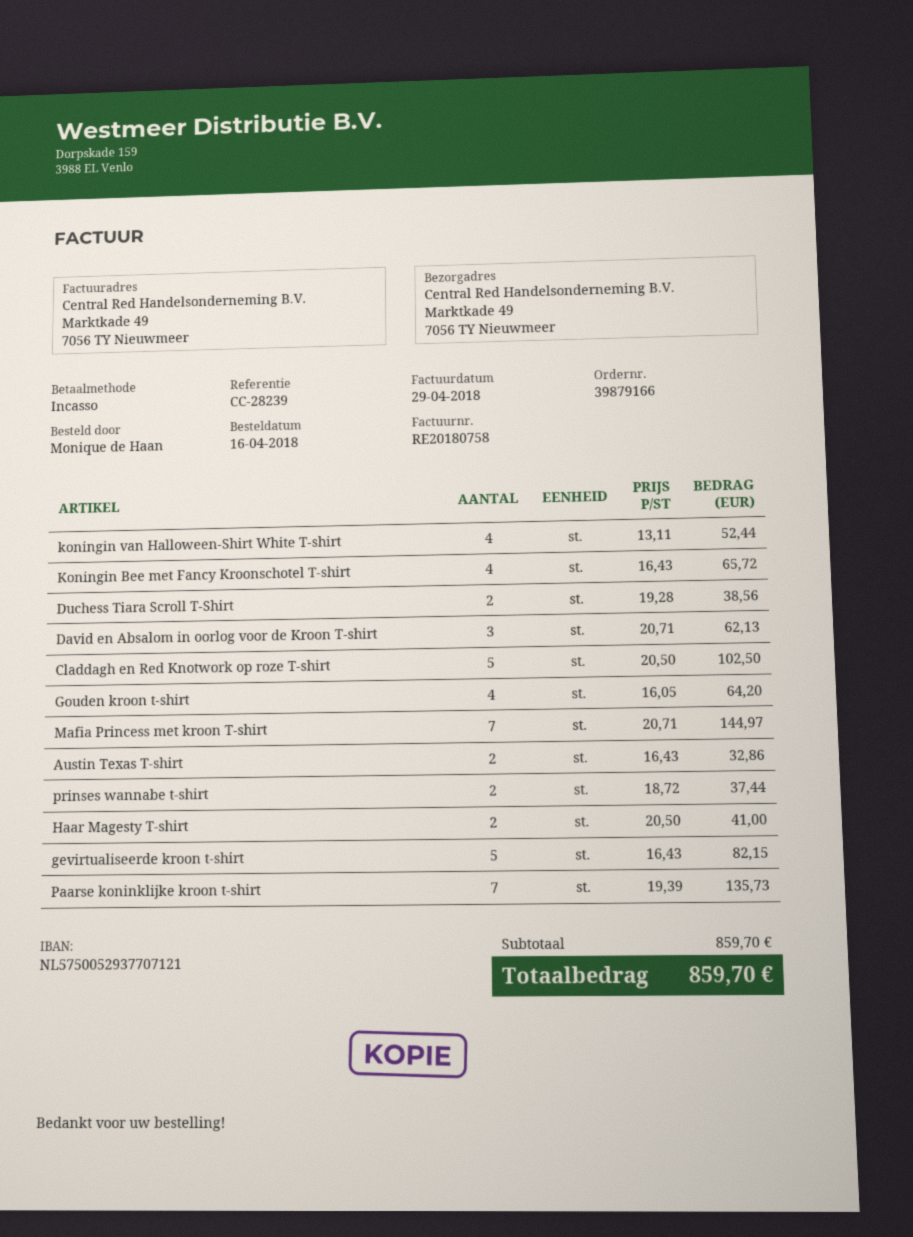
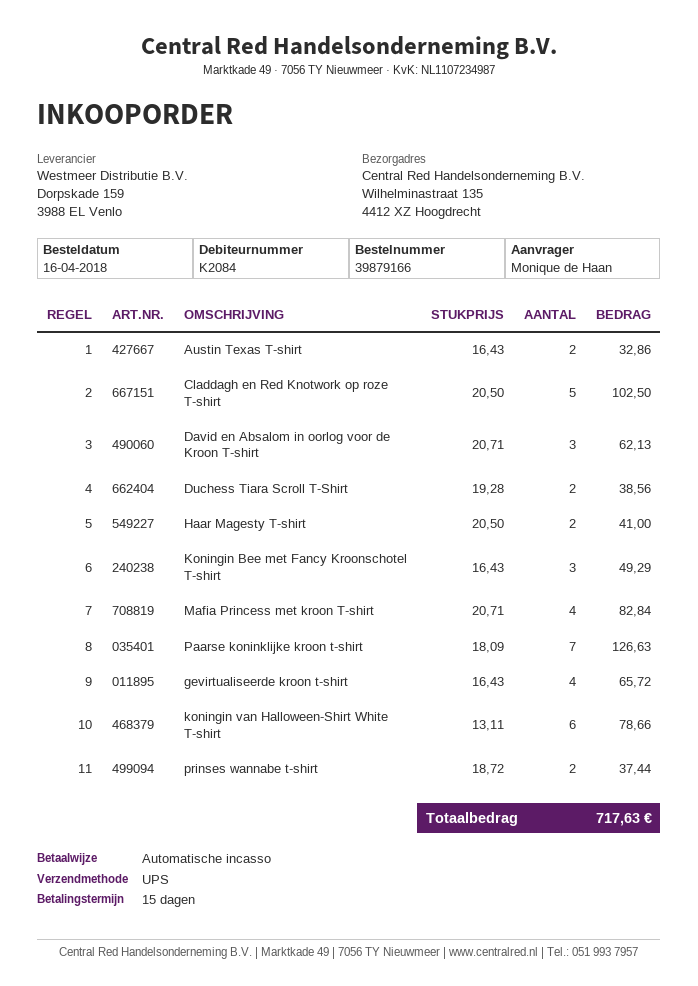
ship to: Marktkade 49, 7056 TY Nieuwmeer -> Wilhelminastraat 135, 4412 XZ Hoogdrecht
koningin van Halloween-Shirt White T-shirt: 4 x 13.11 = 52.44 -> 6 x 13.11 = 78.66
Koningin Bee met Fancy Kroonschotel T-shirt: 4 x 16.43 = 65.72 -> 3 x 16.43 = 49.29
Gouden kroon t-shirt: 4 x 16.05 = 64.20 -> none
Mafia Princess met kroon T-shirt: 7 x 20.71 = 144.97 -> 4 x 20.71 = 82.84
gevirtualiseerde kroon t-shirt: 5 x 16.43 = 82.15 -> 4 x 16.43 = 65.72
Paarse koninklijke kroon t-shirt: 7 x 19.39 = 135.73 -> 7 x 18.09 = 126.63
total: 859.70 -> 717.63

